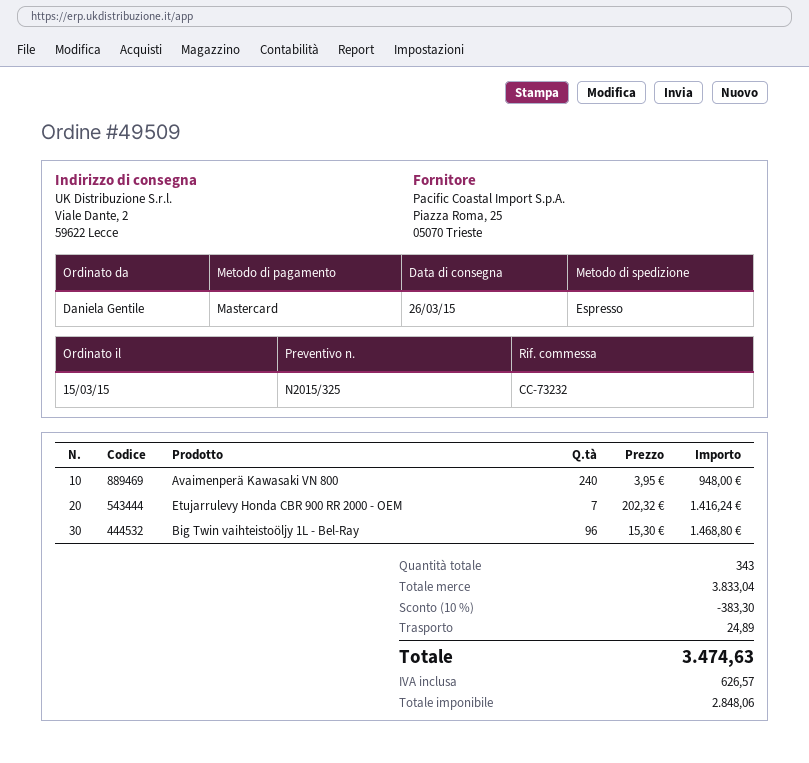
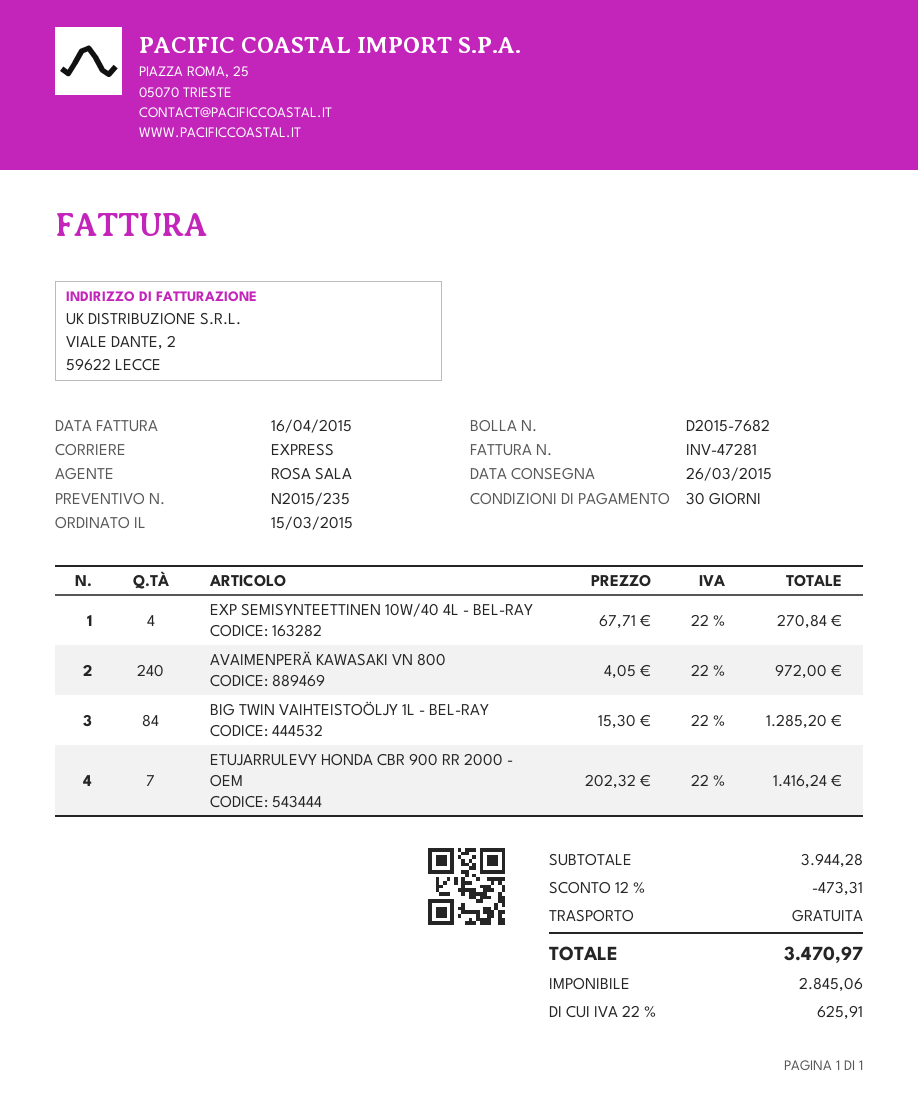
quote number: N2015/325 -> N2015/235
Avaimenperä Kawasaki VN 800: 240 x 3.95 = 948.00 -> 240 x 4.05 = 972.00
Big Twin vaihteistoöljy 1L - Bel-Ray: 96 x 15.30 = 1468.80 -> 84 x 15.30 = 1285.20
EXP SEMISYNTEETTINEN 10W/40 4L - BEL-RAY: none -> 4 x 67.71 = 270.84
subtotal: 3833.04 -> 3944.28
discount: 10% = 383.30 -> 12% = 473.31
shipping: 24.89 -> 0.00
net: 2848.06 -> 2845.06
tax: 626.57 -> 625.91
total: 3474.63 -> 3470.97

